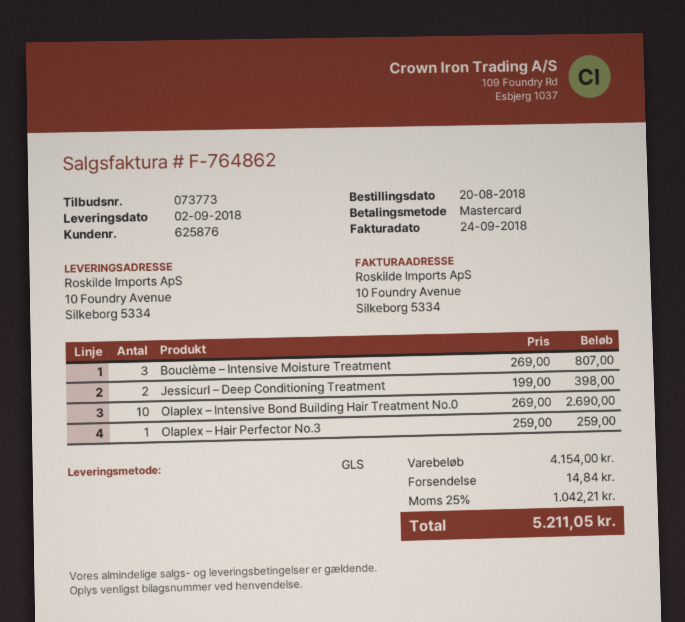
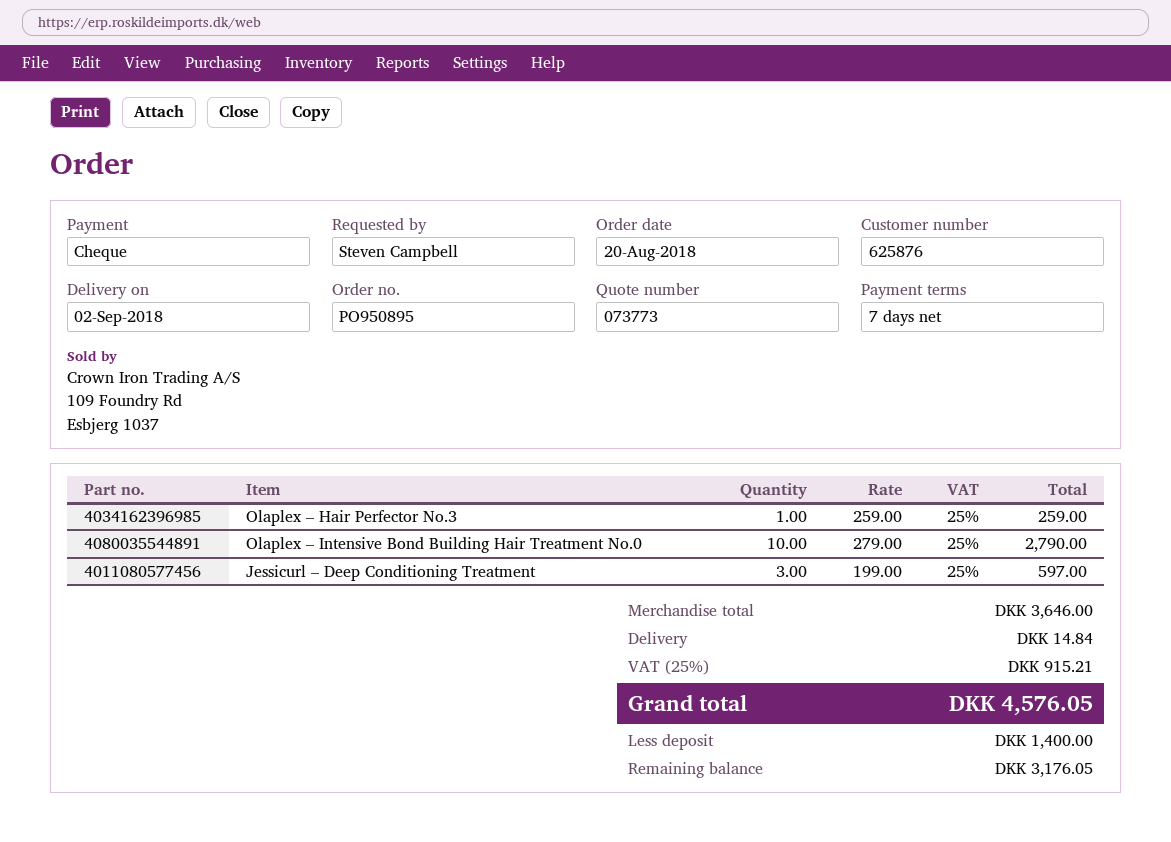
payment method: Mastercard -> cheque
Bouclème – Intensive Moisture Treatment: 3 x 269.00 = 807.00 -> none
Jessicurl – Deep Conditioning Treatment: 2 x 199.00 = 398.00 -> 3 x 199.00 = 597.00
Olaplex – Intensive Bond Building Hair Treatment No.0: 10 x 269.00 = 2690.00 -> 10 x 279.00 = 2790.00
subtotal: 4154.00 -> 3646.00
tax: 25% = 1042.21 -> 25% = 915.21
total: 5211.05 -> 4576.05

